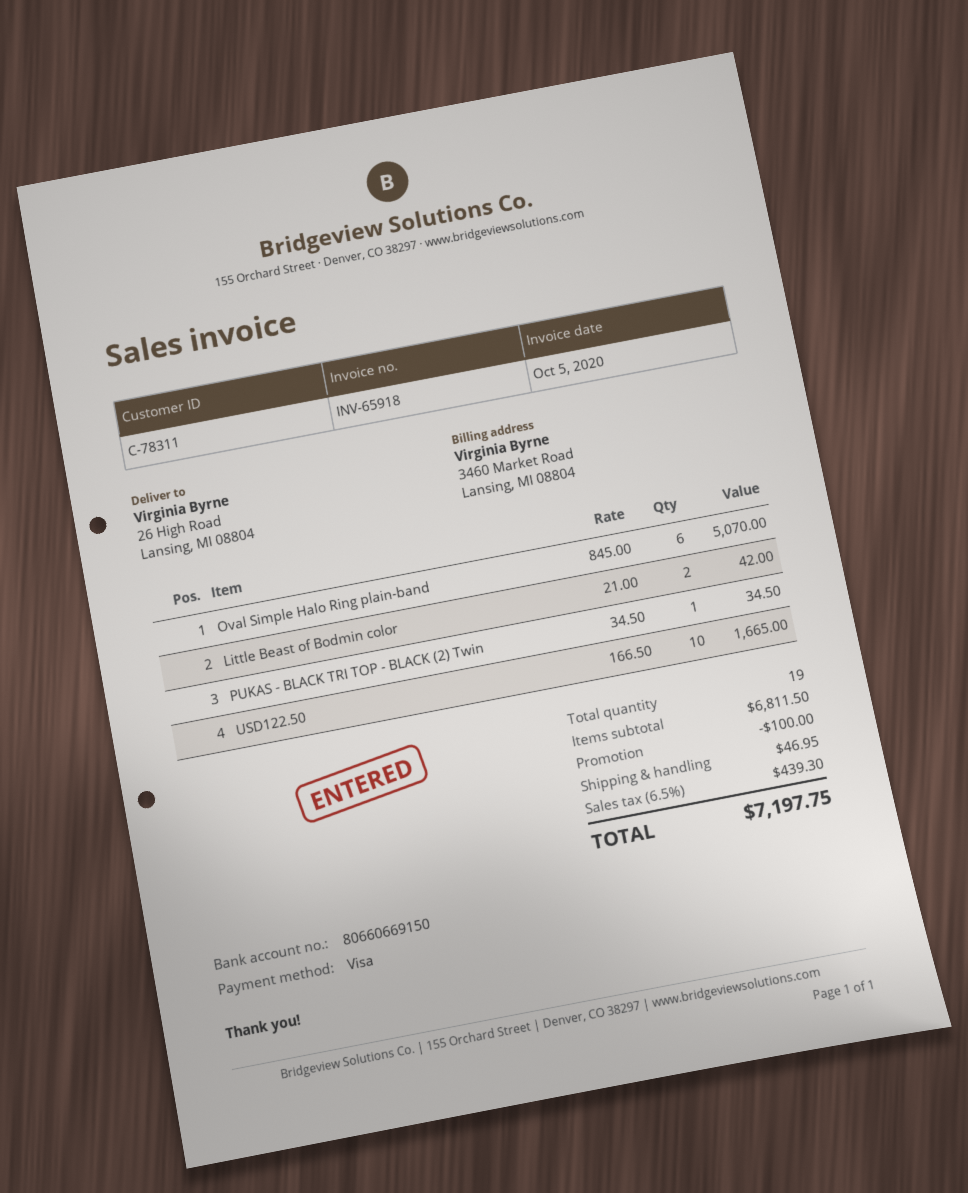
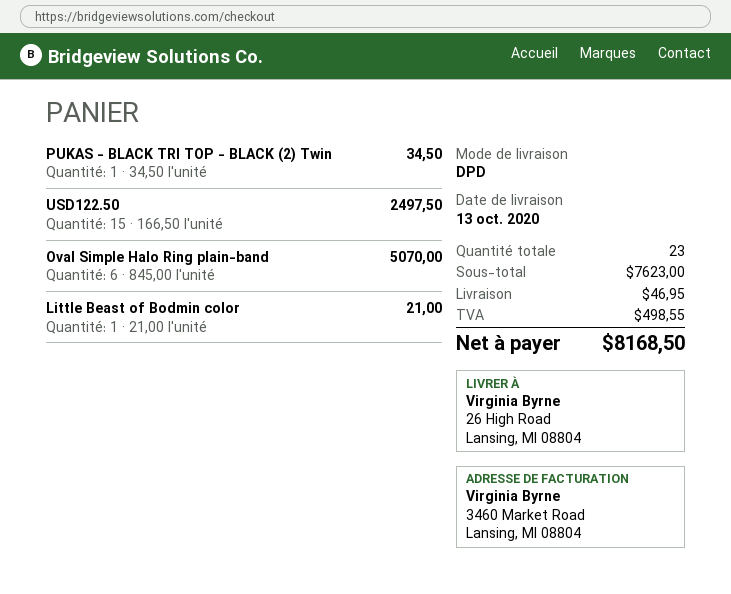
Little Beast of Bodmin color: 2 x 21.00 = 42.00 -> 1 x 21.00 = 21.00
USD122.50: 10 x 166.50 = 1665.00 -> 15 x 166.50 = 2497.50
total quantity: 19 -> 23
subtotal: 6811.50 -> 7623.00
discount: 100.00 -> none
tax: 439.30 -> 498.55
total: 7197.75 -> 8168.50

